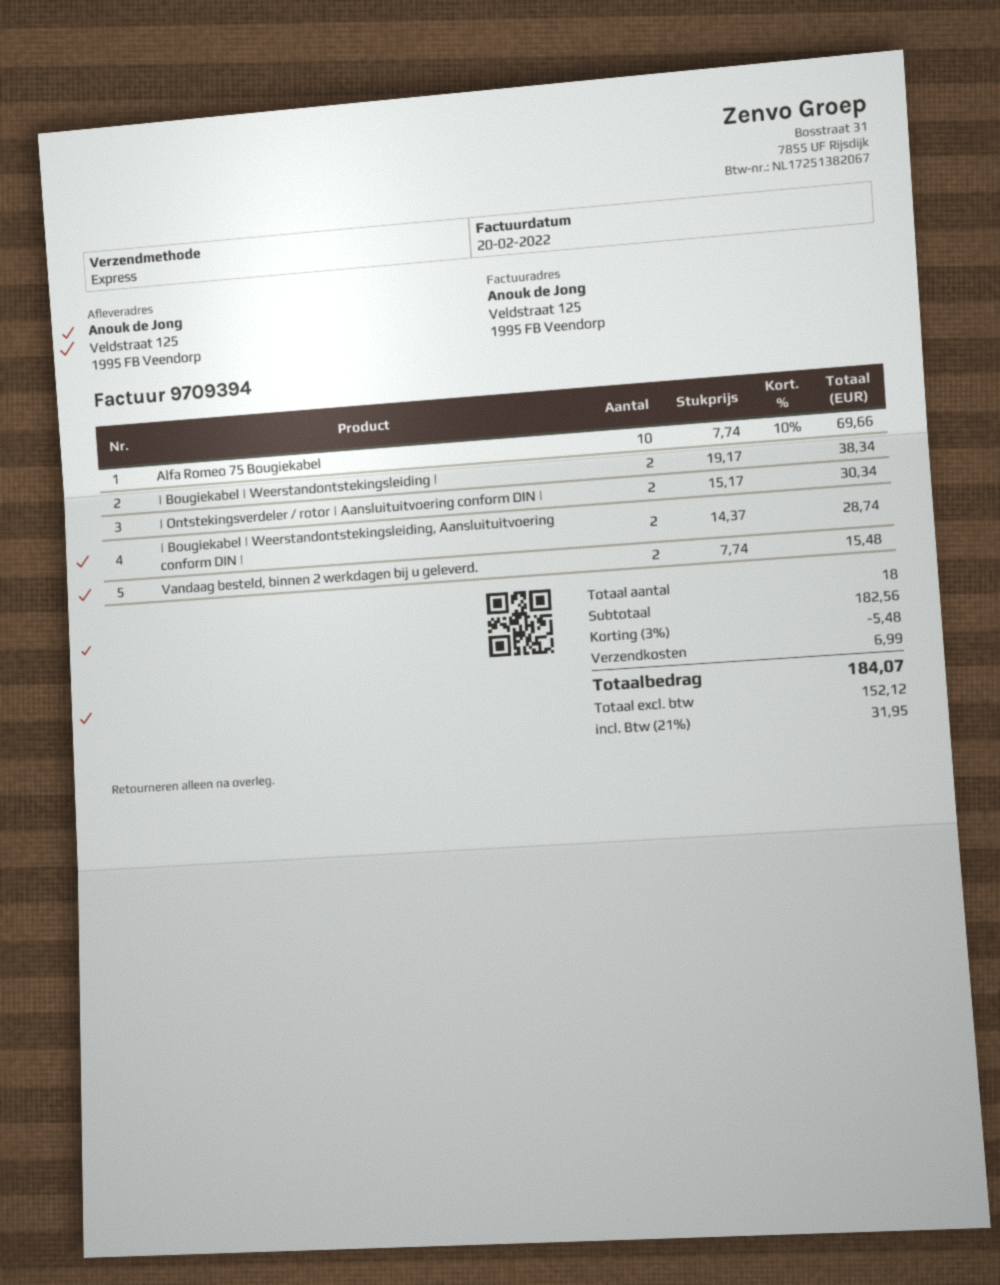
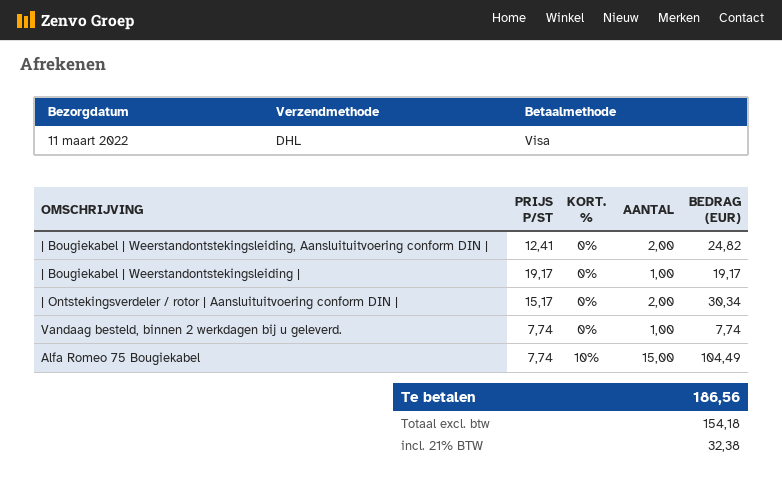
shipping method: express -> DHL
Alfa Romeo 75 Bougiekabel: 10 x 7.74 - 10% = 69.66 -> 15 x 7.74 - 10% = 104.49
| Bougiekabel | Weerstandontstekingsleiding |: 2 x 19.17 = 38.34 -> 1 x 19.17 = 19.17
| Bougiekabel | Weerstandontstekingsleiding, Aansluituitvoering conform DIN |: 2 x 14.37 = 28.74 -> 2 x 12.41 = 24.82
Vandaag besteld, binnen 2 werkdagen bij u geleverd.: 2 x 7.74 = 15.48 -> 1 x 7.74 = 7.74
discount: 3% = 5.48 -> none
shipping: 6.99 -> none
net: 152.12 -> 154.18
tax: 21% = 31.95 -> 21% = 32.38
total: 184.07 -> 186.56

